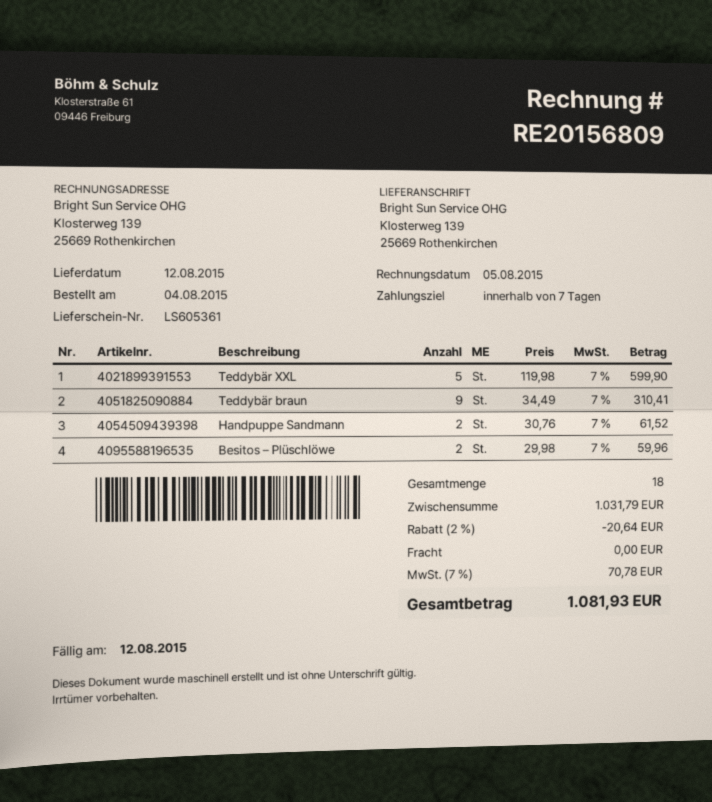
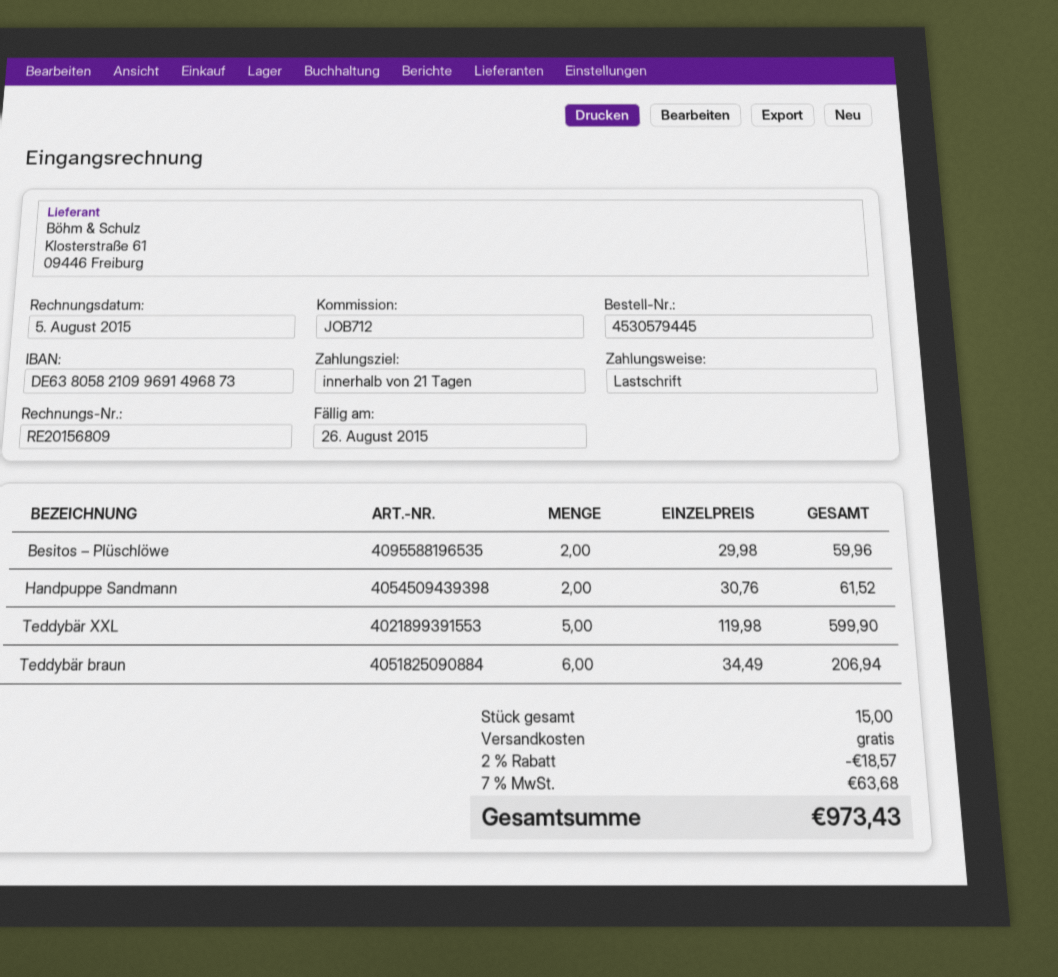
payment terms: 7 days -> 21 days
due date: 2015-08-12 -> 2015-08-26
Teddybär braun: 9 x 34.49 = 310.41 -> 6 x 34.49 = 206.94
total quantity: 18 -> 15
discount: 2% = 20.64 -> 2% = 18.57
tax: 7% = 70.78 -> 7% = 63.68
total: 1081.93 -> 973.43

